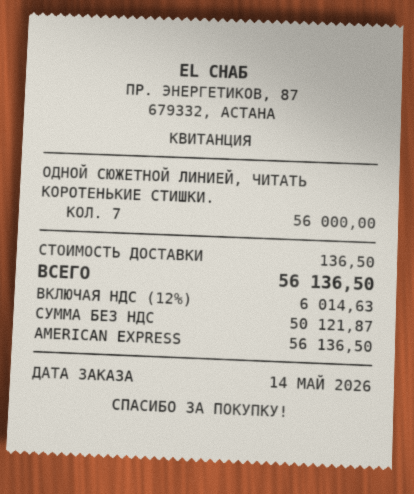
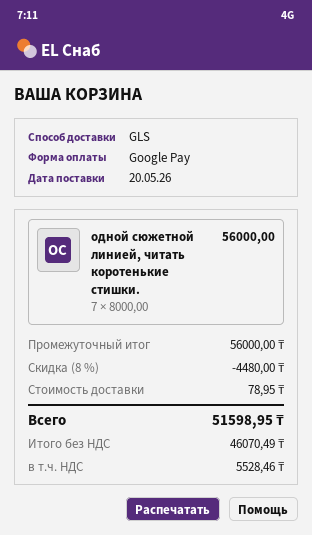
payment method: American Express -> Google Pay
discount: none -> 8% = 4480.00
shipping: 136.50 -> 78.95
net: 50121.87 -> 46070.49
tax: 6014.63 -> 5528.46
total: 56136.50 -> 51598.95

